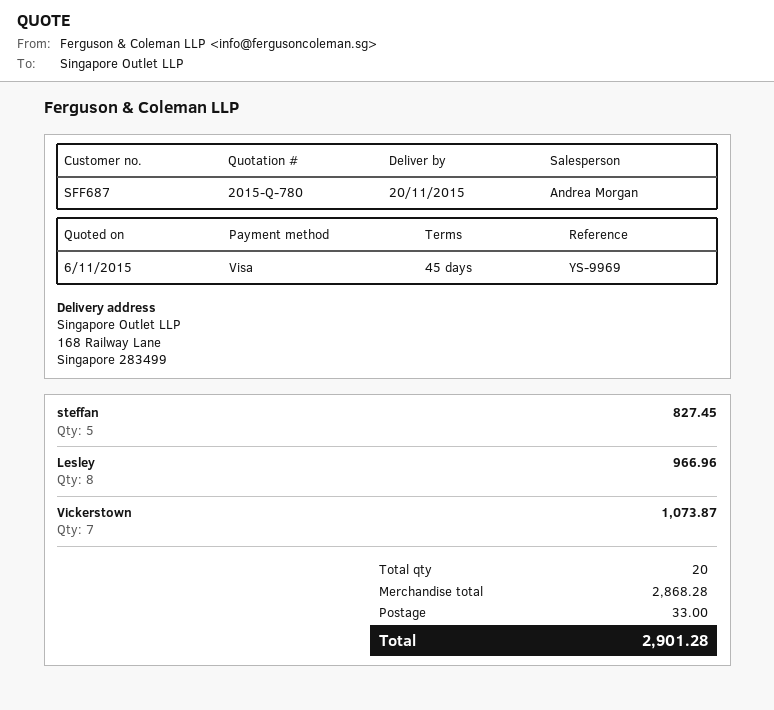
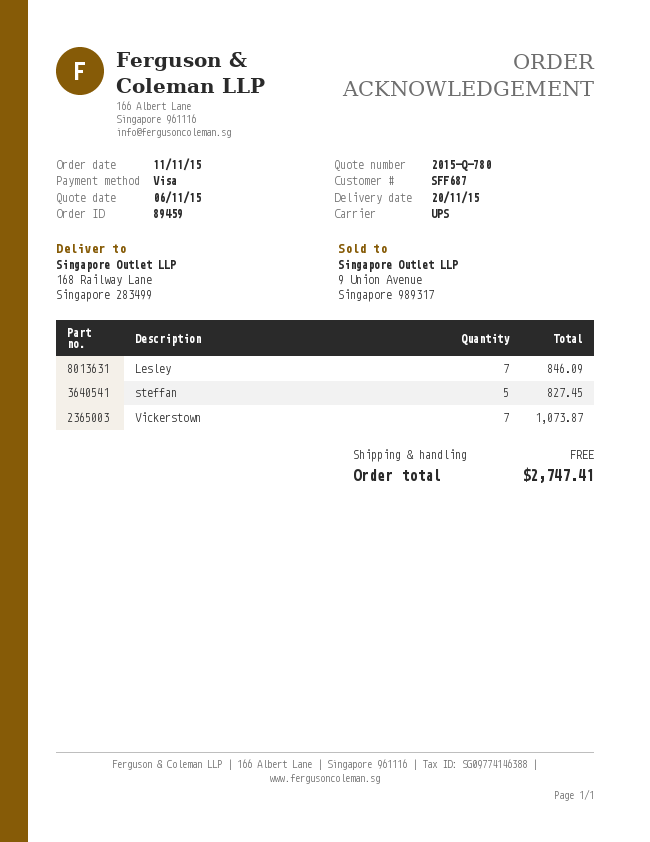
Lesley: 8 for 966.96 -> 7 for 846.09
shipping: 33.00 -> 0.00
total: 2901.28 -> 2747.41

